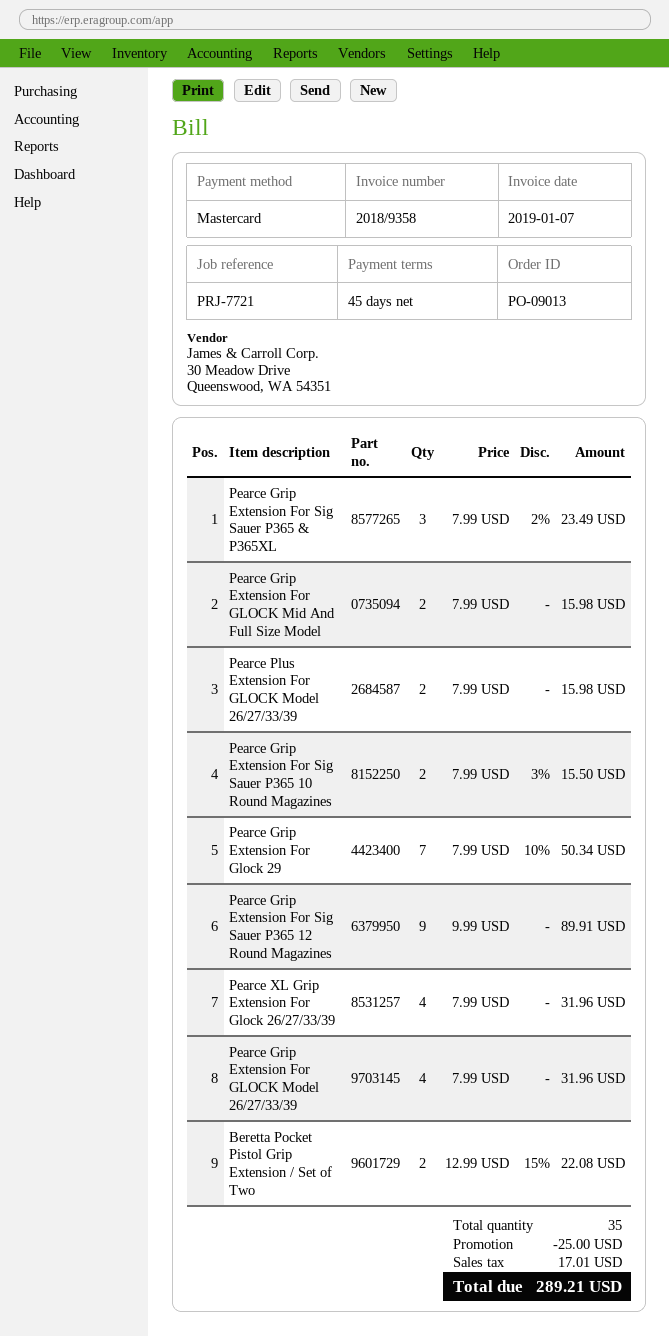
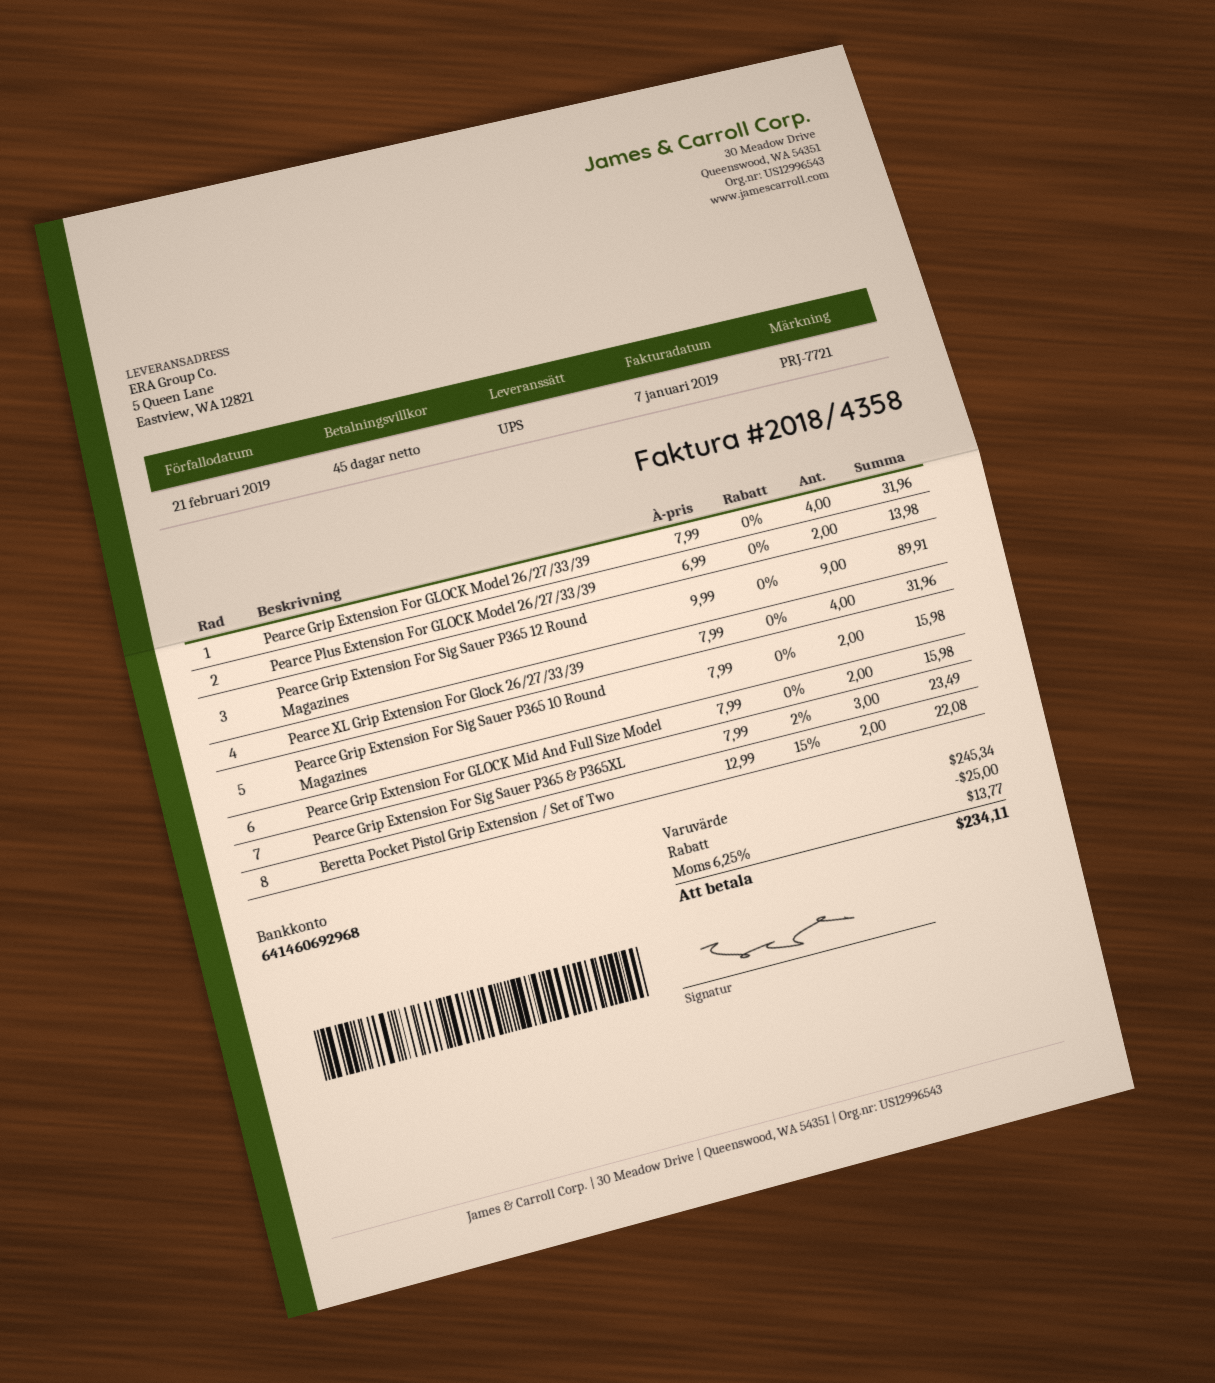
invoice number: 2018/9358 -> 2018/4358
Pearce Plus Extension For GLOCK Model 26/27/33/39: 2 x 7.99 = 15.98 -> 2 x 6.99 = 13.98
Pearce Grip Extension For Sig Sauer P365 10 Round Magazines: 2 x 7.99 - 3% = 15.50 -> 2 x 7.99 = 15.98
Pearce Grip Extension For Glock 29: 7 x 7.99 - 10% = 50.34 -> none
tax: 17.01 -> 13.77
total: 289.21 -> 234.11

